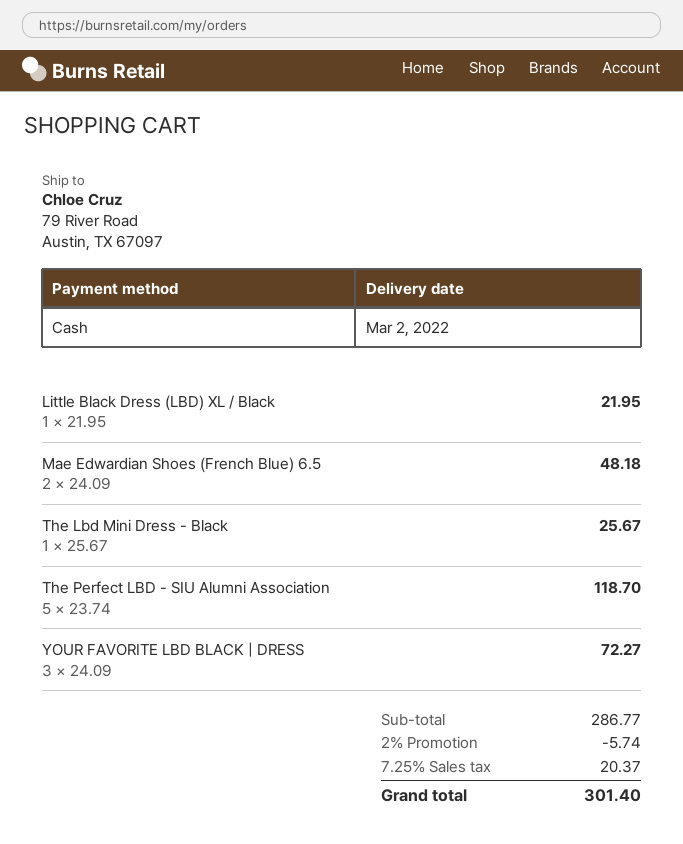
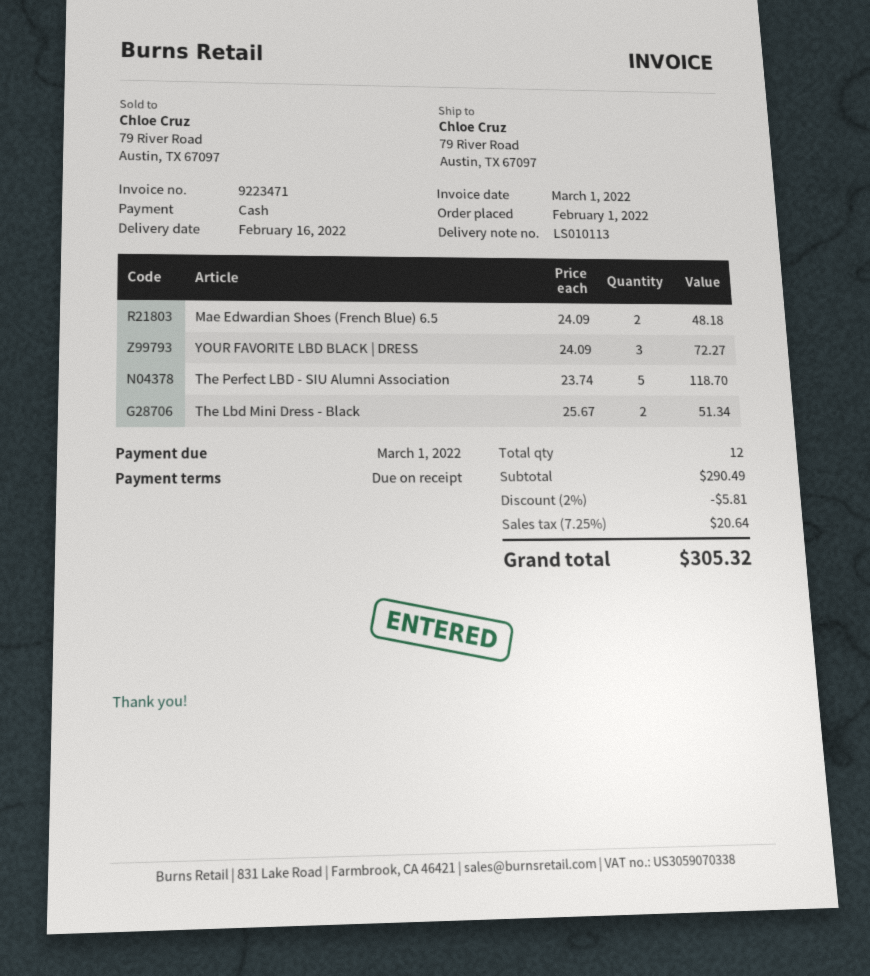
delivery date: 2022-03-02 -> 2022-02-16
Little Black Dress (LBD) XL / Black: 1 x 21.95 = 21.95 -> none
The Lbd Mini Dress - Black: 1 x 25.67 = 25.67 -> 2 x 25.67 = 51.34
subtotal: 286.77 -> 290.49
discount: 2% = 5.74 -> 2% = 5.81
tax: 7.25% = 20.37 -> 7.25% = 20.64
total: 301.40 -> 305.32

